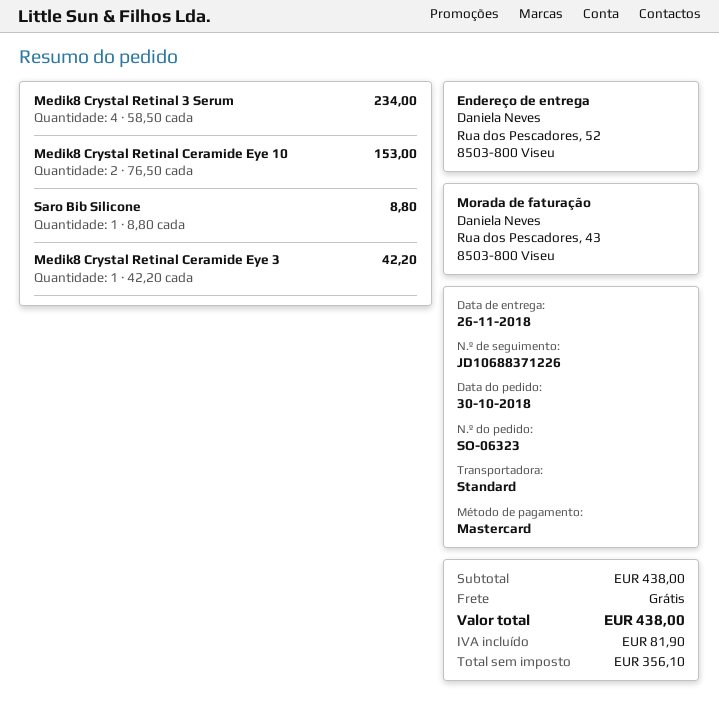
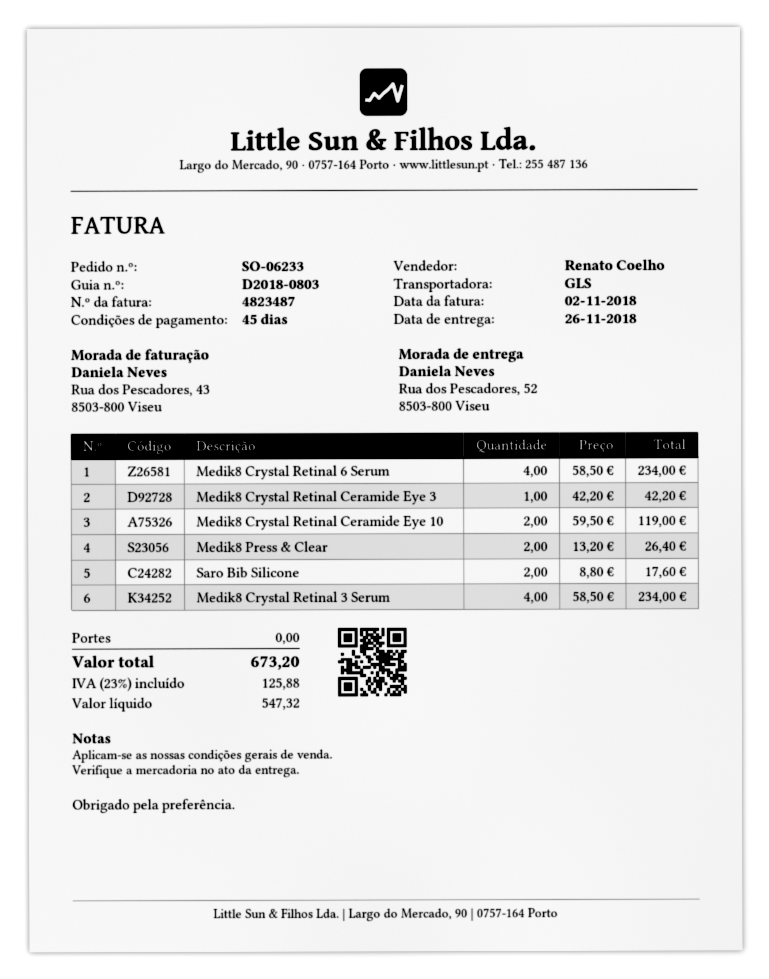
order number: SO-06323 -> SO-06233
shipping method: standard -> GLS
Medik8 Crystal Retinal Ceramide Eye 10: 2 x 76.50 = 153.00 -> 2 x 59.50 = 119.00
Saro Bib Silicone: 1 x 8.80 = 8.80 -> 2 x 8.80 = 17.60
Medik8 Crystal Retinal 6 Serum: none -> 4 x 58.50 = 234.00
Medik8 Press & Clear: none -> 2 x 13.20 = 26.40
net: 356.10 -> 547.32
tax: 81.90 -> 125.88
total: 438.00 -> 673.20

